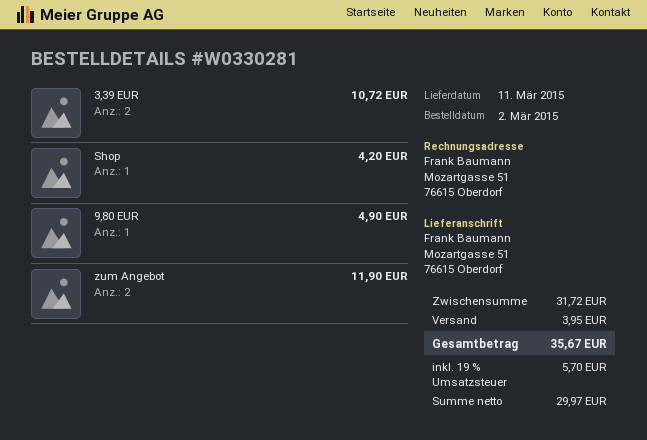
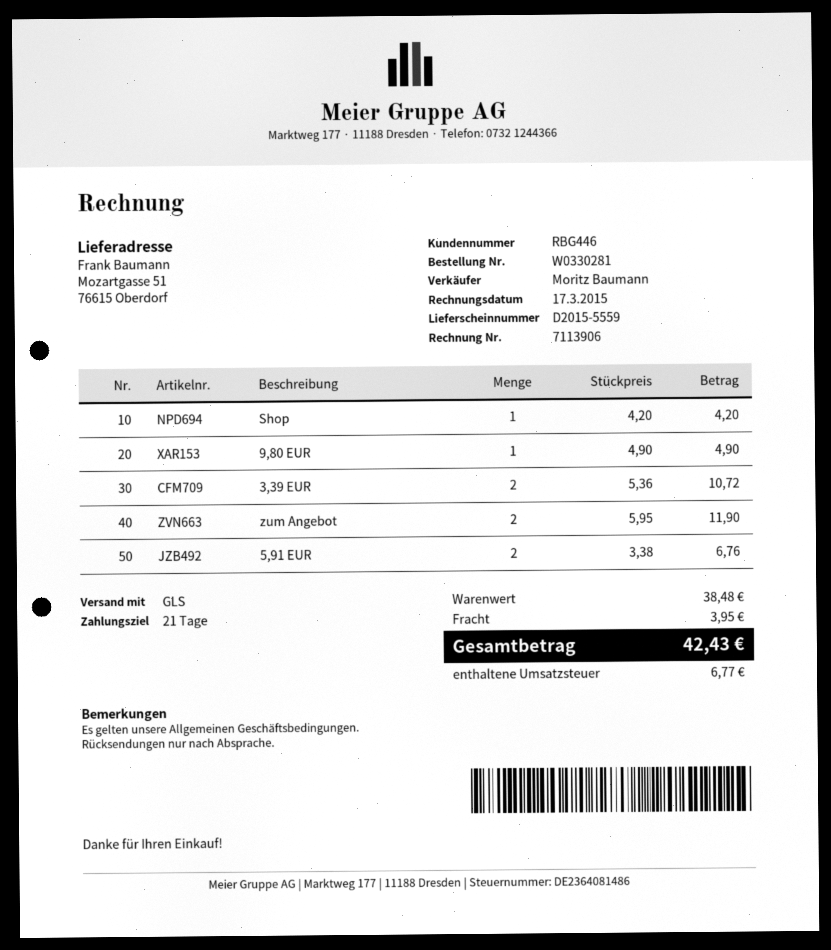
5,91 EUR: none -> 2 for 6.76
subtotal: 31.72 -> 38.48
tax: 5.70 -> 6.77
total: 35.67 -> 42.43

